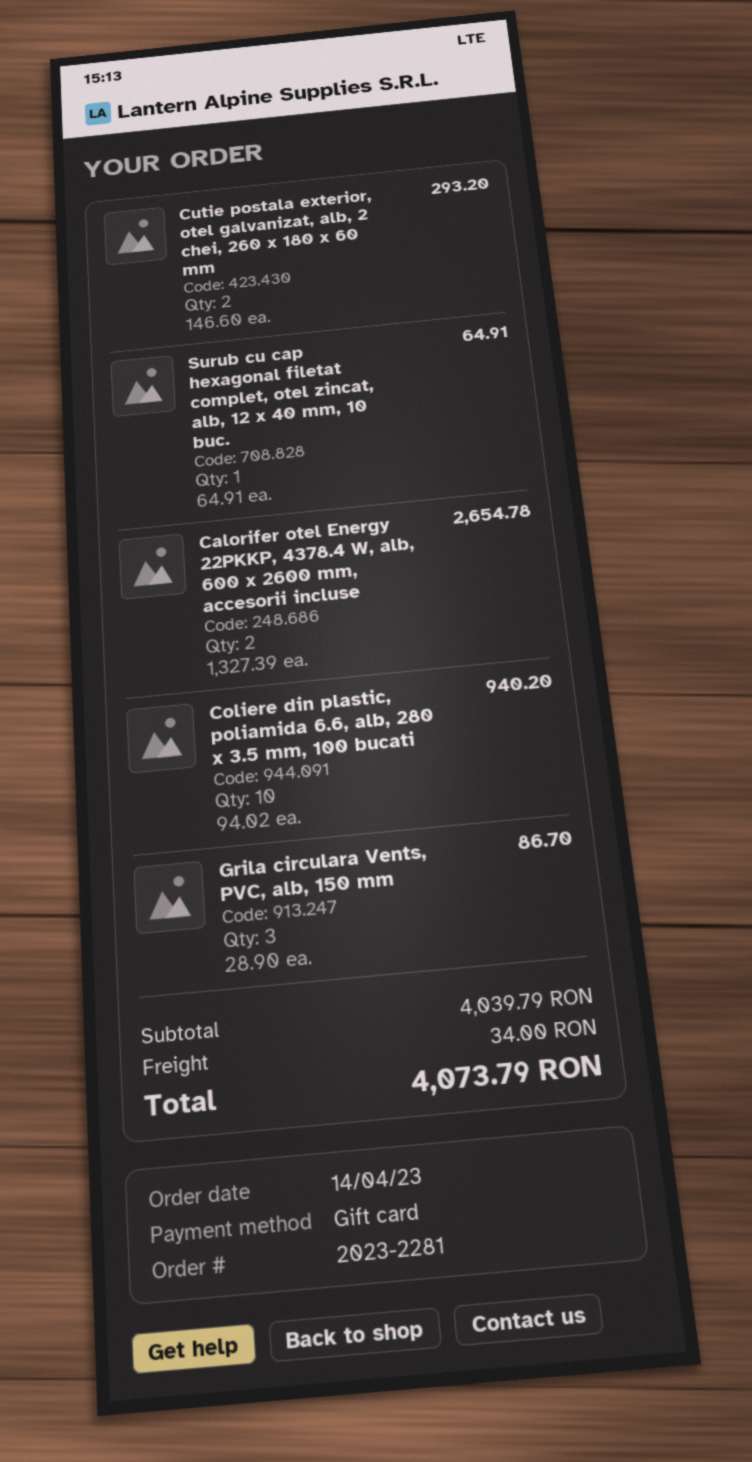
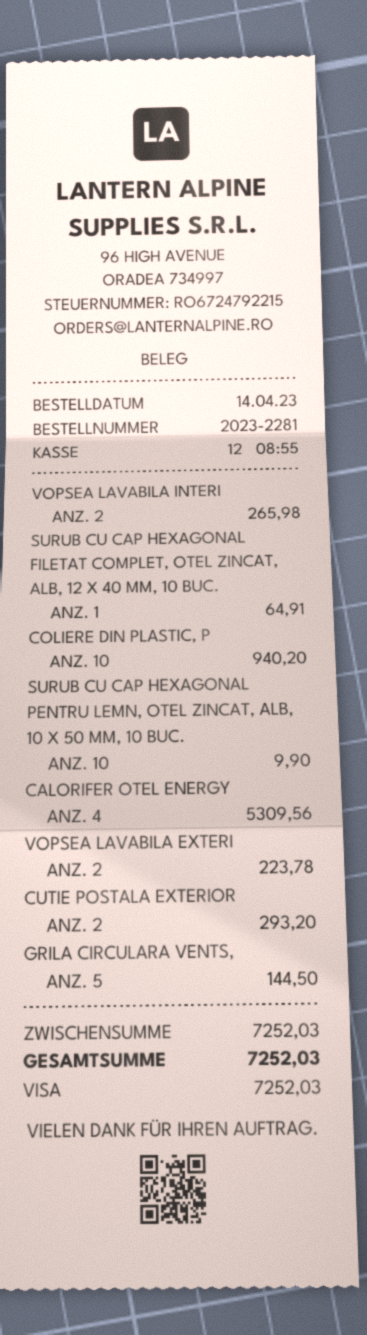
payment method: gift card -> Visa
Calorifer otel Energy 22PKKP, 4378.4 W, alb, 600 x 2600 mm, accesorii incluse: 2 for 2654.78 -> 4 for 5309.56
Grila circulara Vents, PVC, alb, 150 mm: 3 for 86.70 -> 5 for 144.50
VOPSEA LAVABILA INTERI: none -> 2 for 265.98
SURUB CU CAP HEXAGONAL PENTRU LEMN, OTEL ZINCAT, ALB, 10 X 50 MM, 10 BUC.: none -> 10 for 9.90
VOPSEA LAVABILA EXTERI: none -> 2 for 223.78
subtotal: 4039.79 -> 7252.03
shipping: 34.00 -> none
total: 4073.79 -> 7252.03

